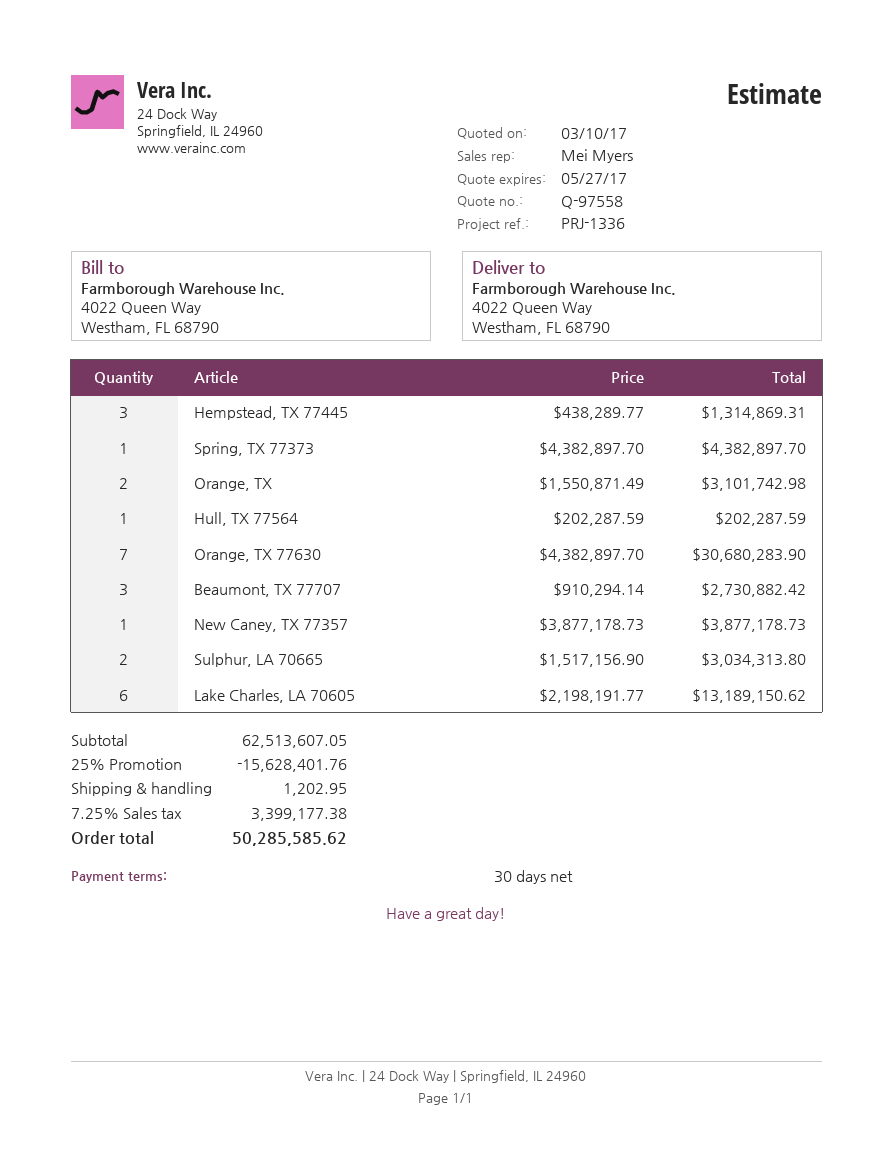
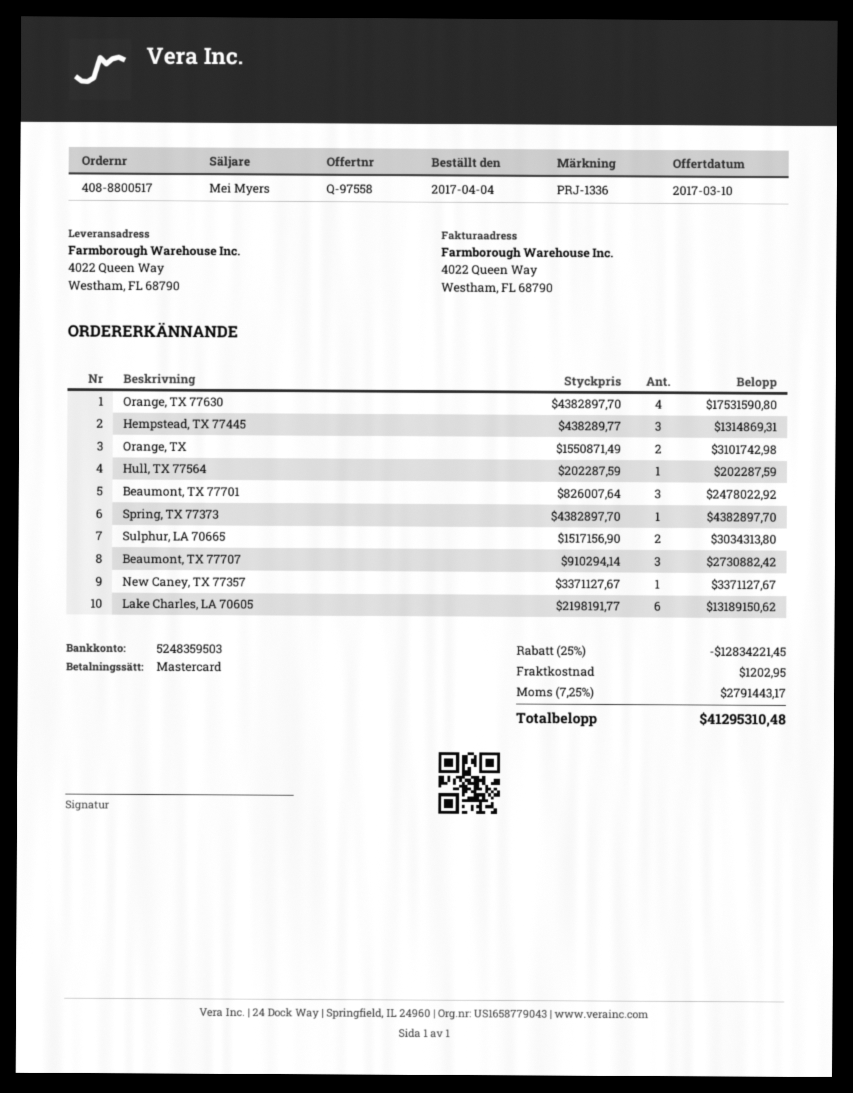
Orange, TX 77630: 7 x 4382897.70 = 30680283.90 -> 4 x 4382897.70 = 17531590.80
New Caney, TX 77357: 1 x 3877178.73 = 3877178.73 -> 1 x 3371127.67 = 3371127.67
Beaumont, TX 77701: none -> 3 x 826007.64 = 2478022.92
discount: 25% = 15628401.76 -> 25% = 12834221.45
tax: 7.25% = 3399177.38 -> 7.25% = 2791443.17
total: 50285585.62 -> 41295310.48

